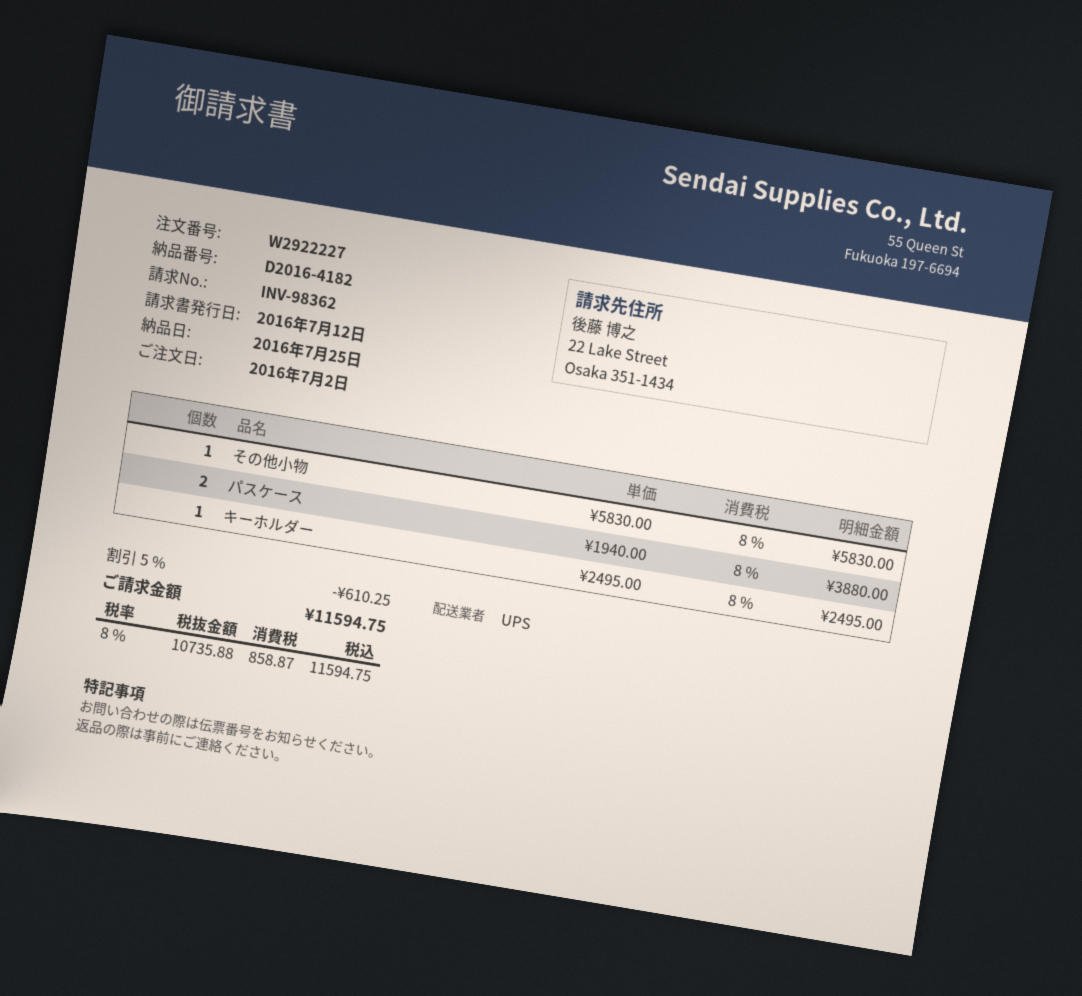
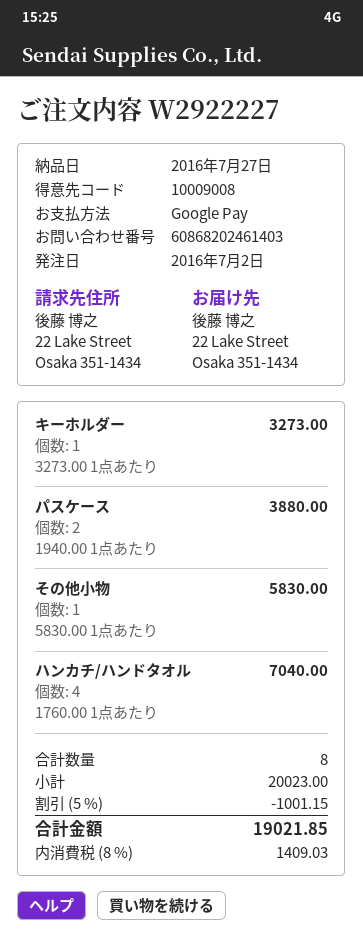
delivery date: 2016-07-25 -> 2016-07-27
キーホルダー: 1 x 2495.00 = 2495.00 -> 1 x 3273.00 = 3273.00
ハンカチ/ハンドタオル: none -> 4 x 1760.00 = 7040.00
discount: 5% = 610.25 -> 5% = 1001.15
tax: 8% = 858.87 -> 8% = 1409.03
total: 11594.75 -> 19021.85

